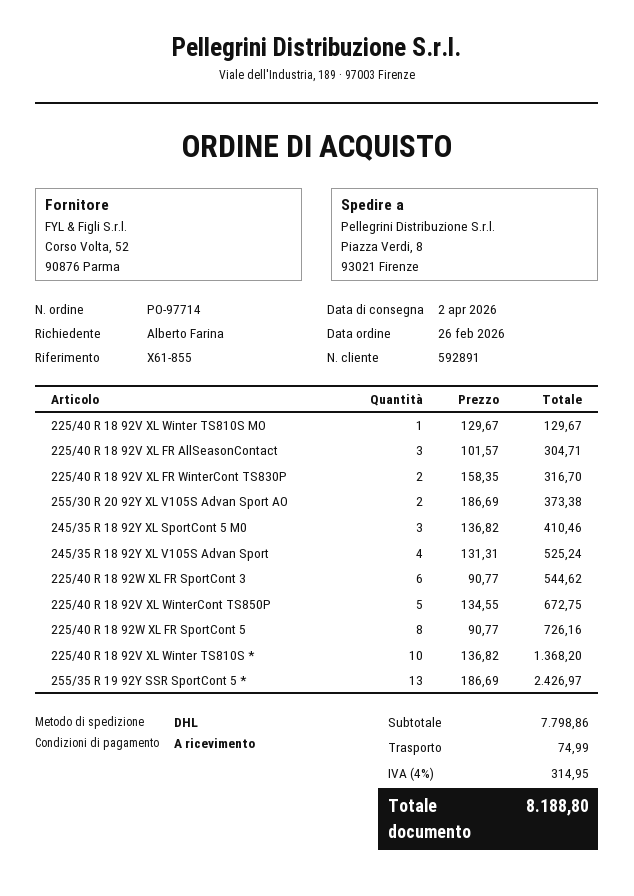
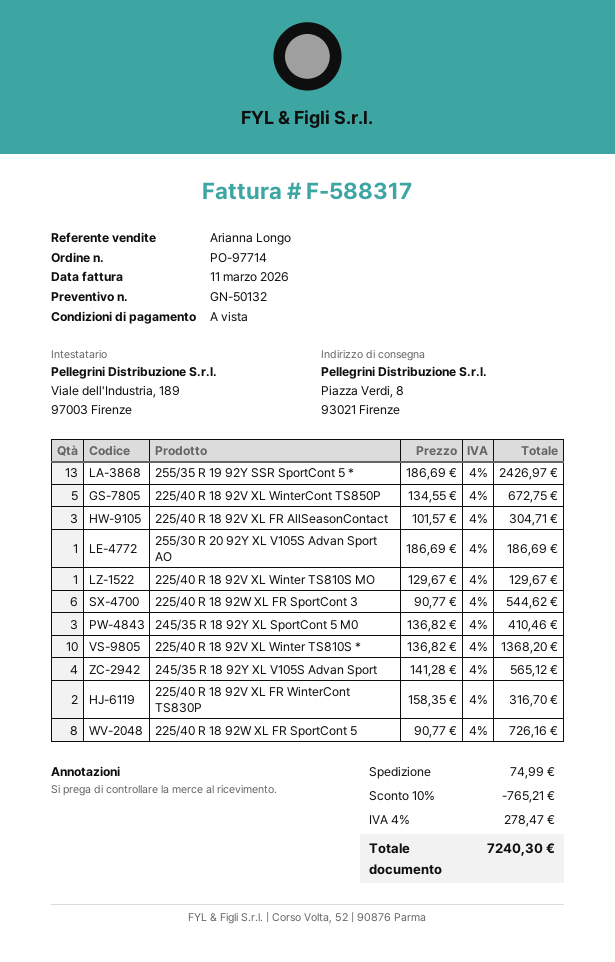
255/30 R 20 92Y XL V105S Advan Sport AO: 2 x 186.69 = 373.38 -> 1 x 186.69 = 186.69
245/35 R 18 92Y XL V105S Advan Sport: 4 x 131.31 = 525.24 -> 4 x 141.28 = 565.12
discount: none -> 10% = 765.21
tax: 4% = 314.95 -> 4% = 278.47
total: 8188.80 -> 7240.30

